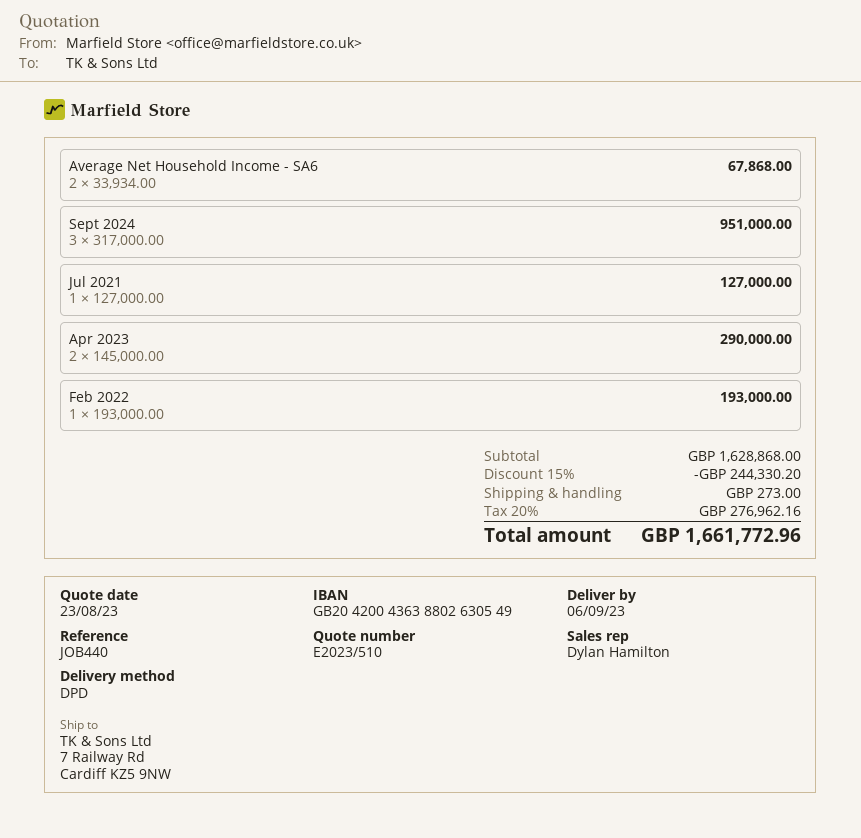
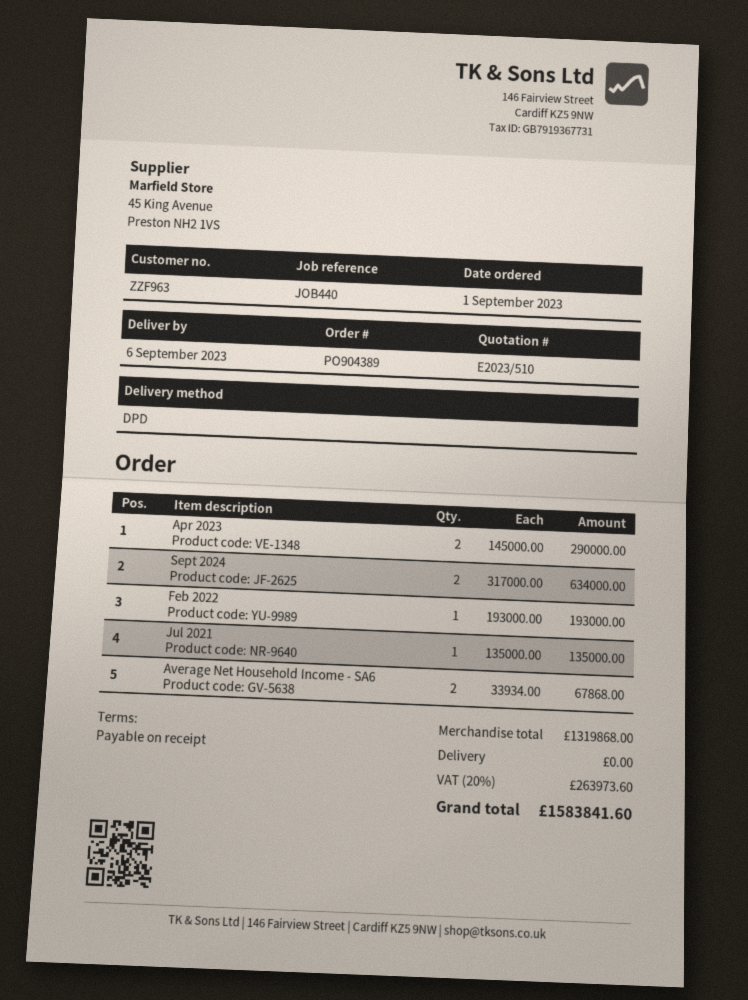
Sept 2024: 3 x 317000.00 = 951000.00 -> 2 x 317000.00 = 634000.00
Jul 2021: 1 x 127000.00 = 127000.00 -> 1 x 135000.00 = 135000.00
subtotal: 1628868.00 -> 1319868.00
discount: 15% = 244330.20 -> none
shipping: 273.00 -> 0.00
tax: 20% = 276962.16 -> 20% = 263973.60
total: 1661772.96 -> 1583841.60

